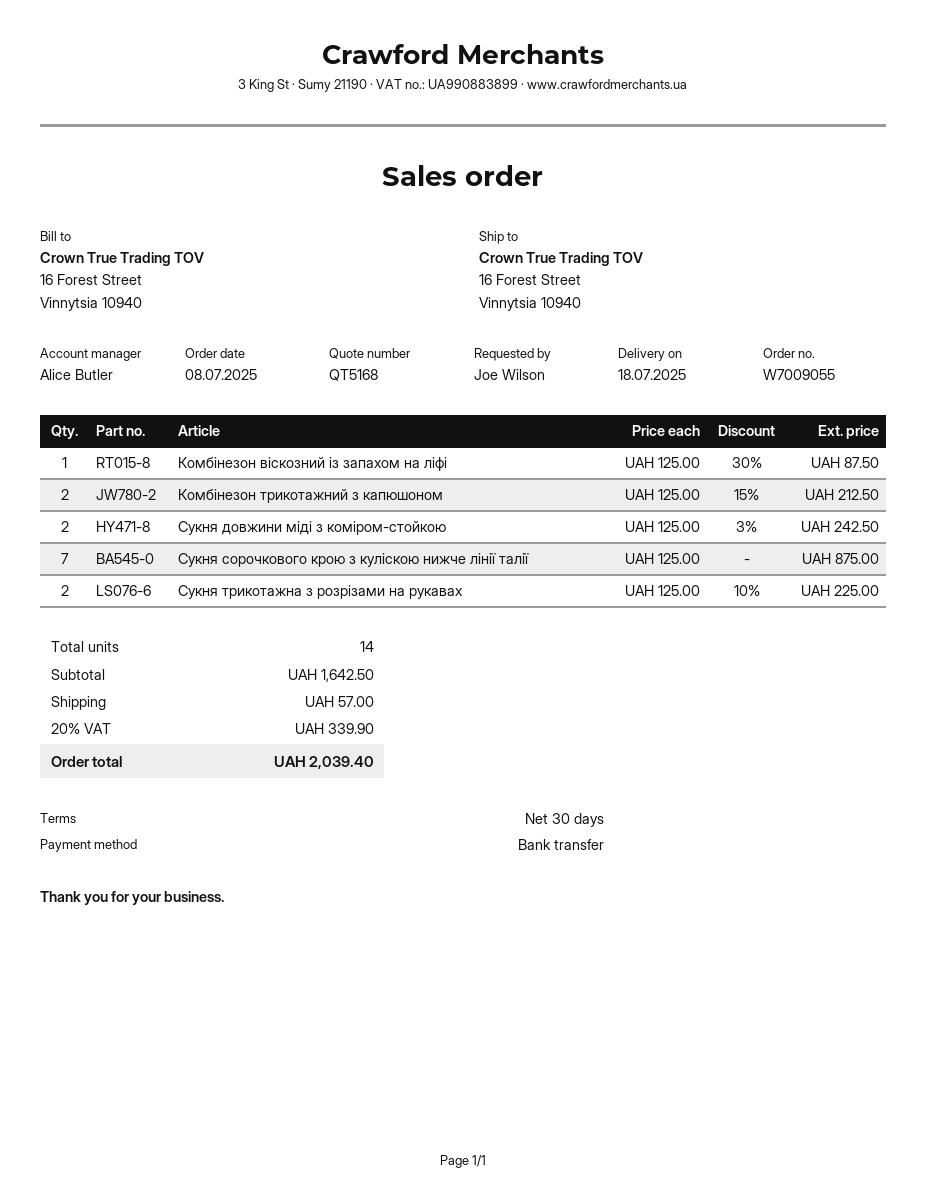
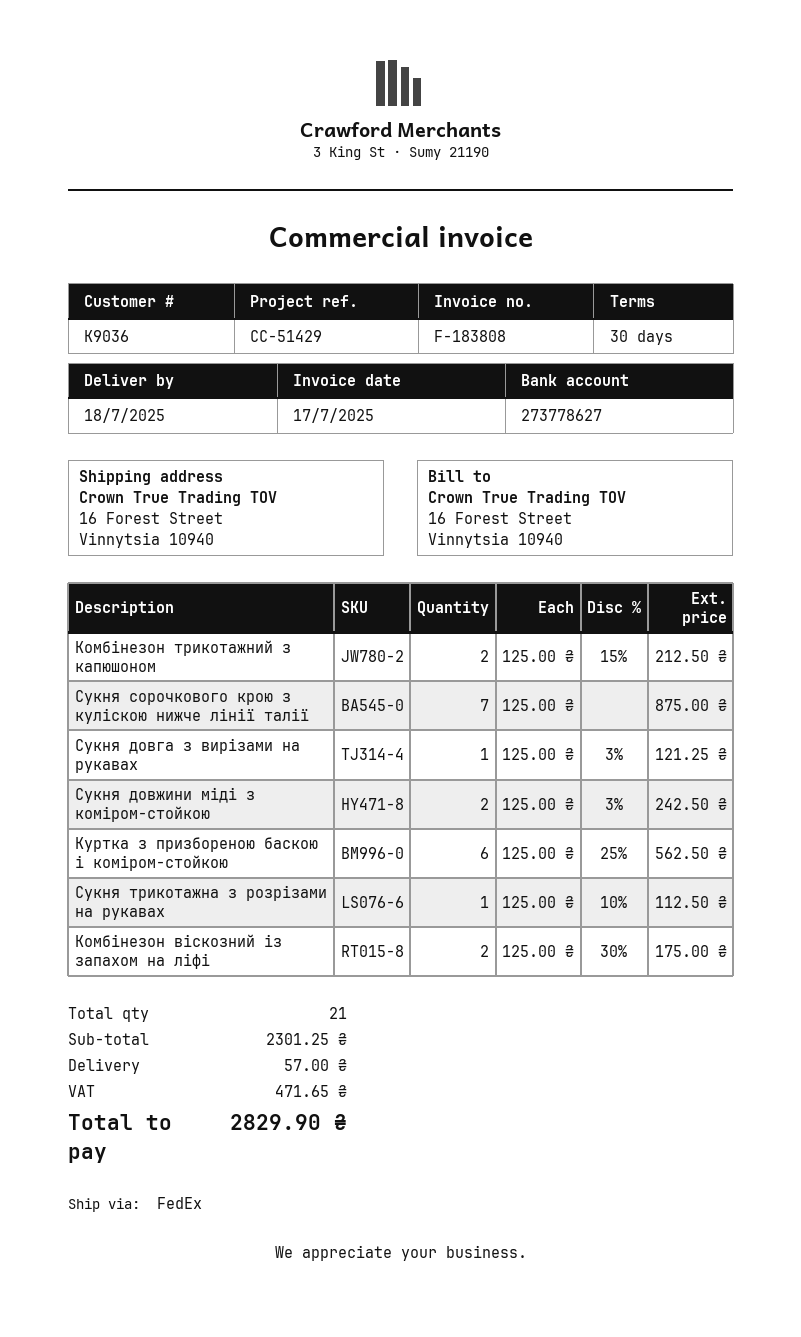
Комбінезон віскозний із запахом на ліфі: 1 x 125.00 - 30% = 87.50 -> 2 x 125.00 - 30% = 175.00
Сукня трикотажна з розрізами на рукавах: 2 x 125.00 - 10% = 225.00 -> 1 x 125.00 - 10% = 112.50
Сукня довга з вирізами на рукавах: none -> 1 x 125.00 - 3% = 121.25
Куртка з призбореною баскою і коміром-стойкою: none -> 6 x 125.00 - 25% = 562.50
total quantity: 14 -> 21
subtotal: 1642.50 -> 2301.25
tax: 339.90 -> 471.65
total: 2039.40 -> 2829.90

